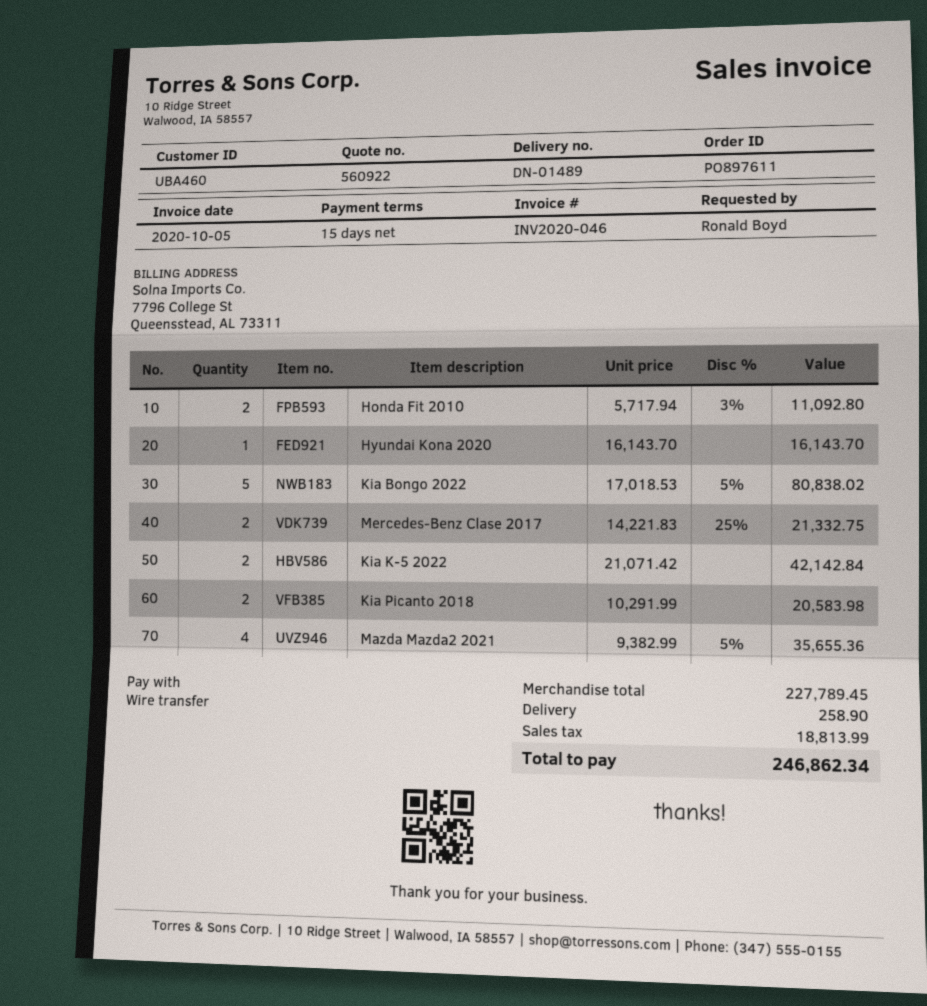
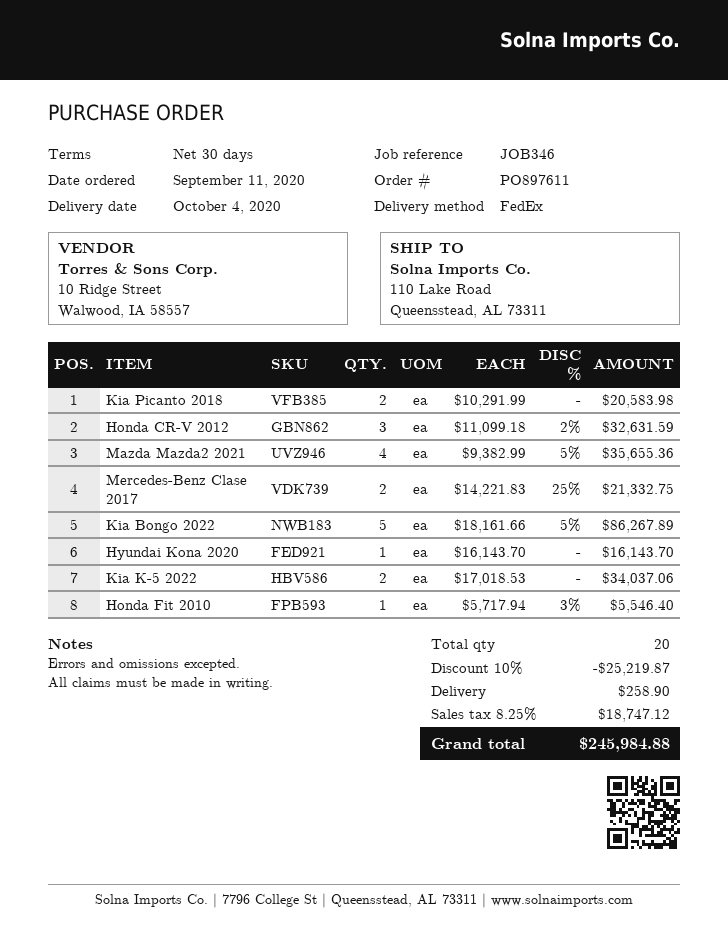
payment terms: 15 days -> 30 days
Honda Fit 2010: 2 x 5717.94 - 3% = 11092.80 -> 1 x 5717.94 - 3% = 5546.40
Kia Bongo 2022: 5 x 17018.53 - 5% = 80838.02 -> 5 x 18161.66 - 5% = 86267.89
Kia K-5 2022: 2 x 21071.42 = 42142.84 -> 2 x 17018.53 = 34037.06
Honda CR-V 2012: none -> 3 x 11099.18 - 2% = 32631.59
discount: none -> 10% = 25219.87
tax: 18813.99 -> 18747.12
total: 246862.34 -> 245984.88

